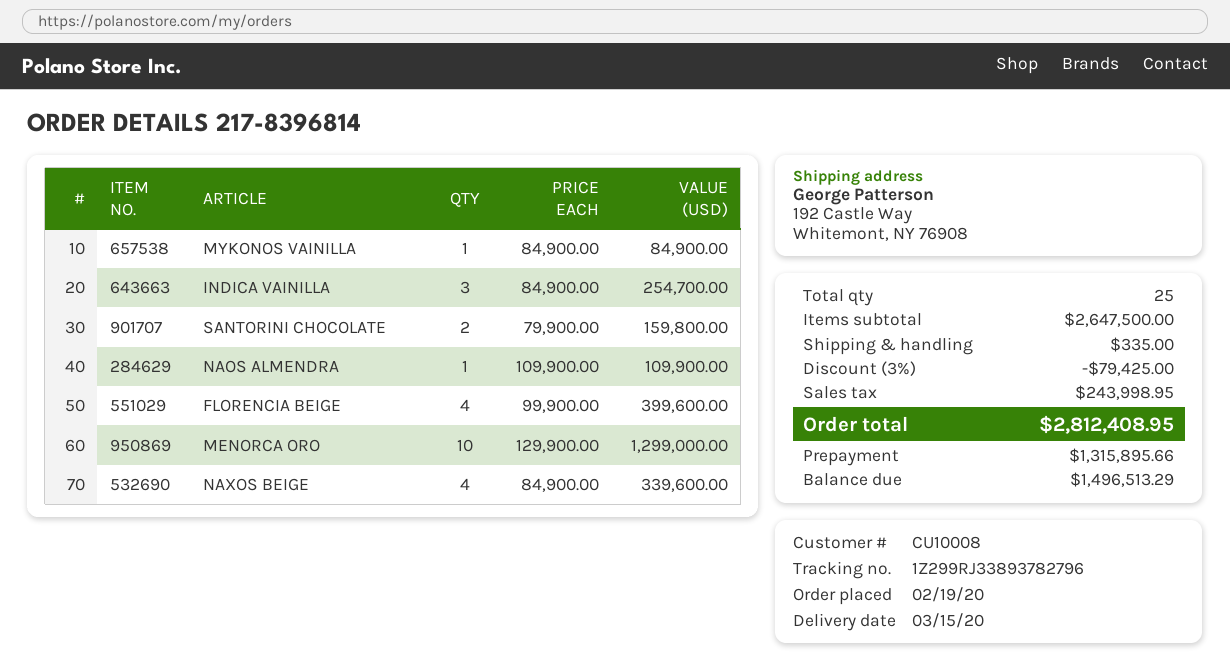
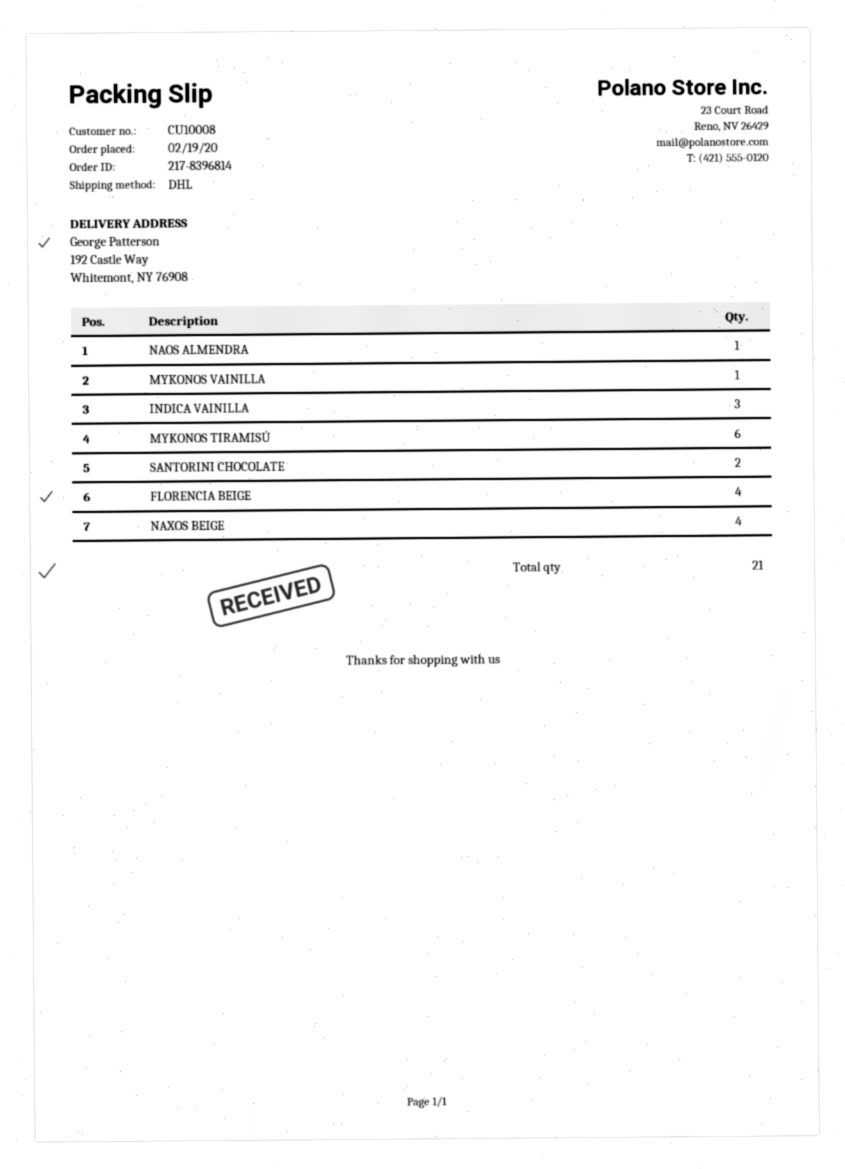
MENORCA ORO: 10 -> none
MYKONOS TIRAMISÚ: none -> 6
total quantity: 25 -> 21

